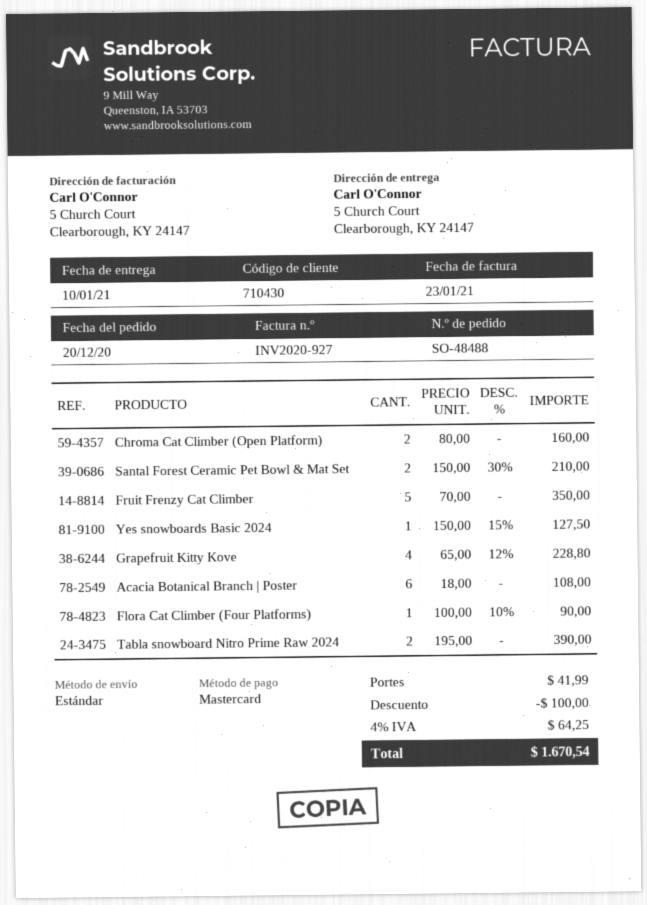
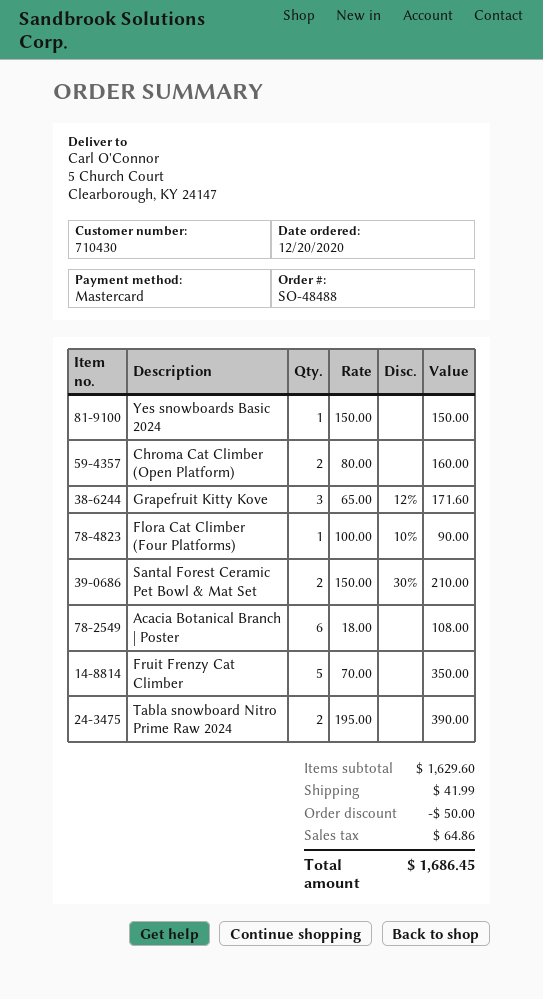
Yes snowboards Basic 2024: 1 x 150.00 - 15% = 127.50 -> 1 x 150.00 = 150.00
Grapefruit Kitty Kove: 4 x 65.00 - 12% = 228.80 -> 3 x 65.00 - 12% = 171.60
discount: 100.00 -> 50.00
tax: 64.25 -> 64.86
total: 1670.54 -> 1686.45

